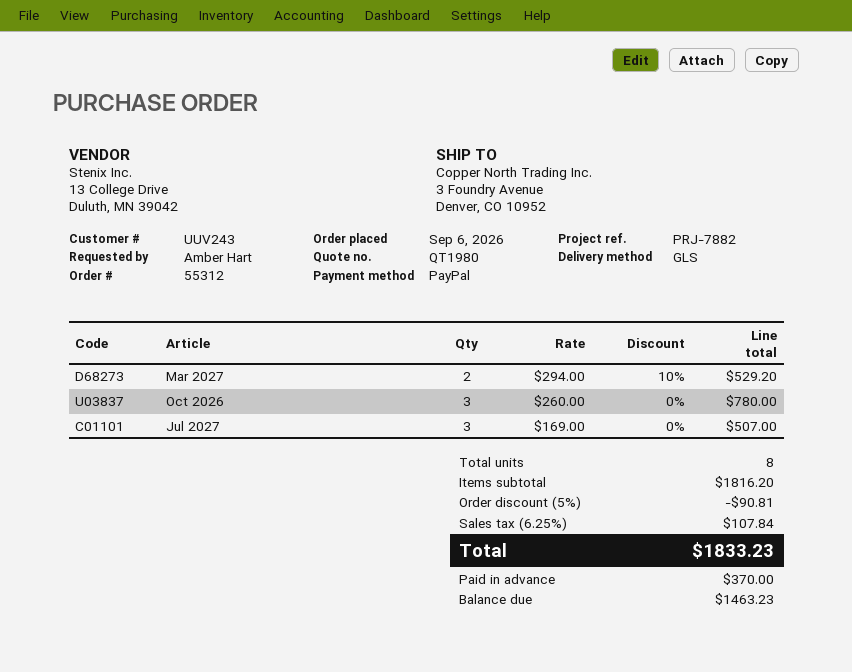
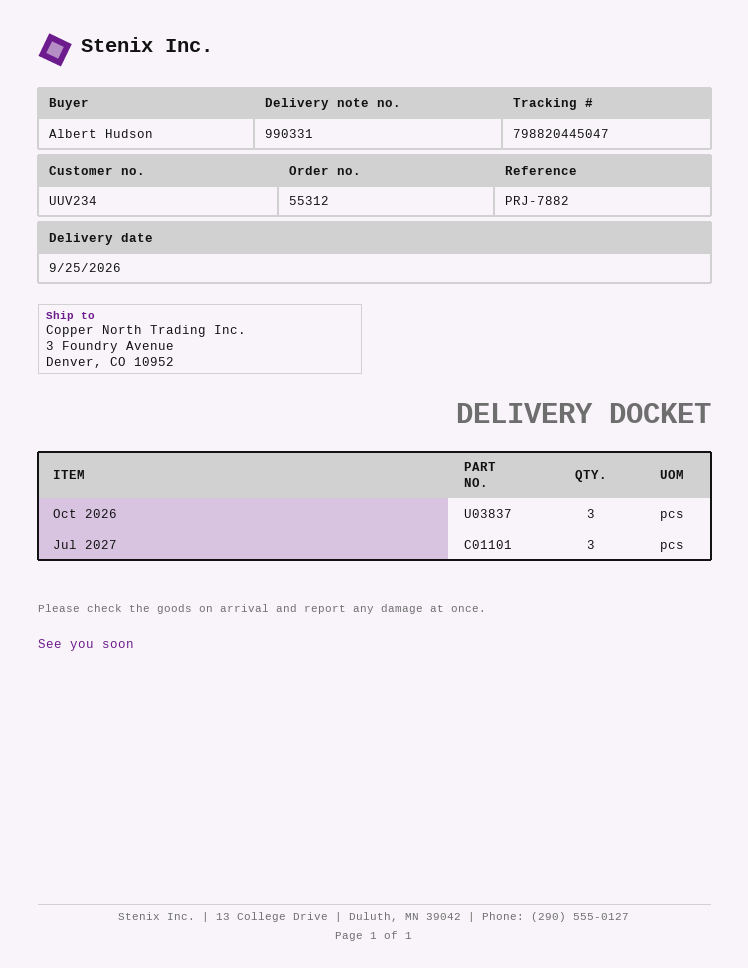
customer number: UUV243 -> UUV234
ordered by: Amber Hart -> Albert Hudson
Mar 2027: 2 -> none

